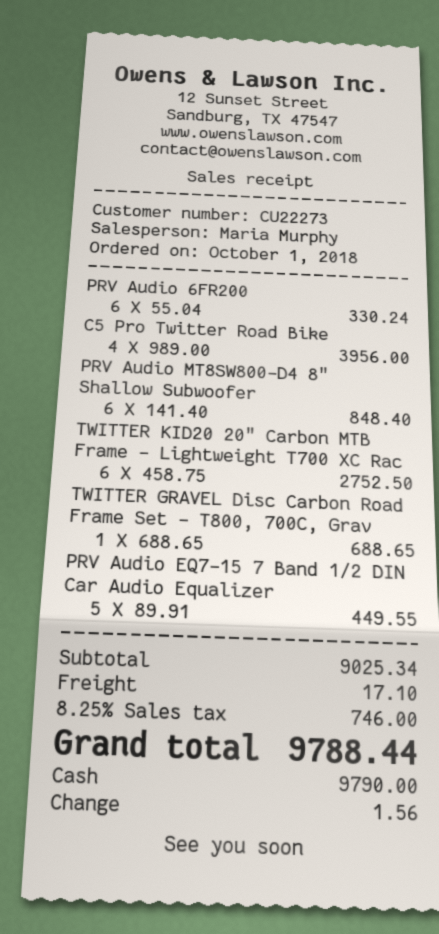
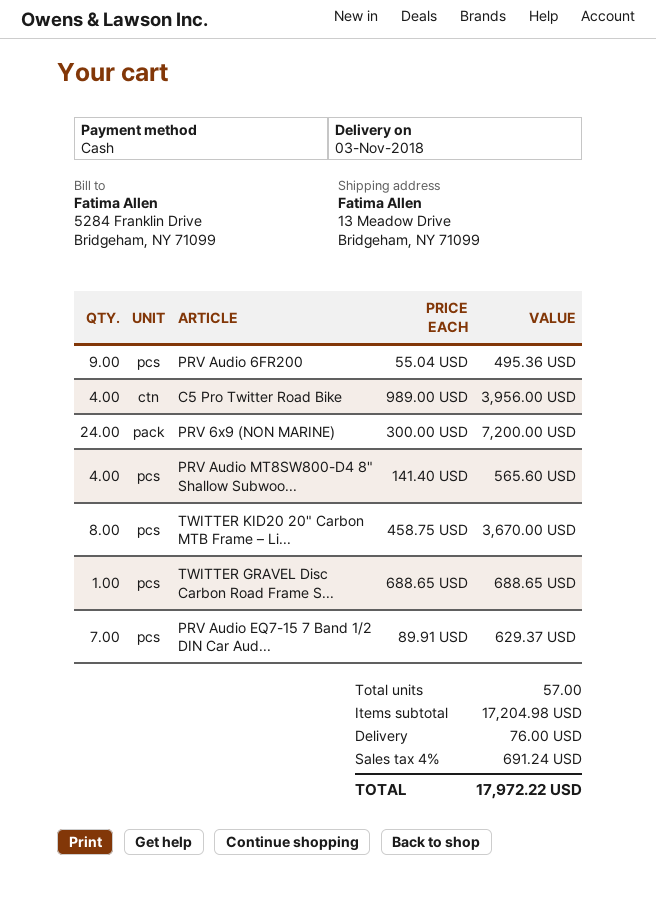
PRV Audio 6FR200: 6 x 55.04 = 330.24 -> 9 x 55.04 = 495.36
PRV Audio MT8SW800-D4 8" Shallow Subwoofer: 6 x 141.40 = 848.40 -> 4 x 141.40 = 565.60
TWITTER KID20 20" Carbon MTB Frame – Lightweight T700 XC Rac: 6 x 458.75 = 2752.50 -> 8 x 458.75 = 3670.00
PRV Audio EQ7-15 7 Band 1/2 DIN Car Audio Equalizer: 5 x 89.91 = 449.55 -> 7 x 89.91 = 629.37
PRV 6x9 (NON MARINE): none -> 24 x 300.00 = 7200.00
subtotal: 9025.34 -> 17204.98
shipping: 17.10 -> 76.00
tax: 8.25% = 746.00 -> 4% = 691.24
total: 9788.44 -> 17972.22

